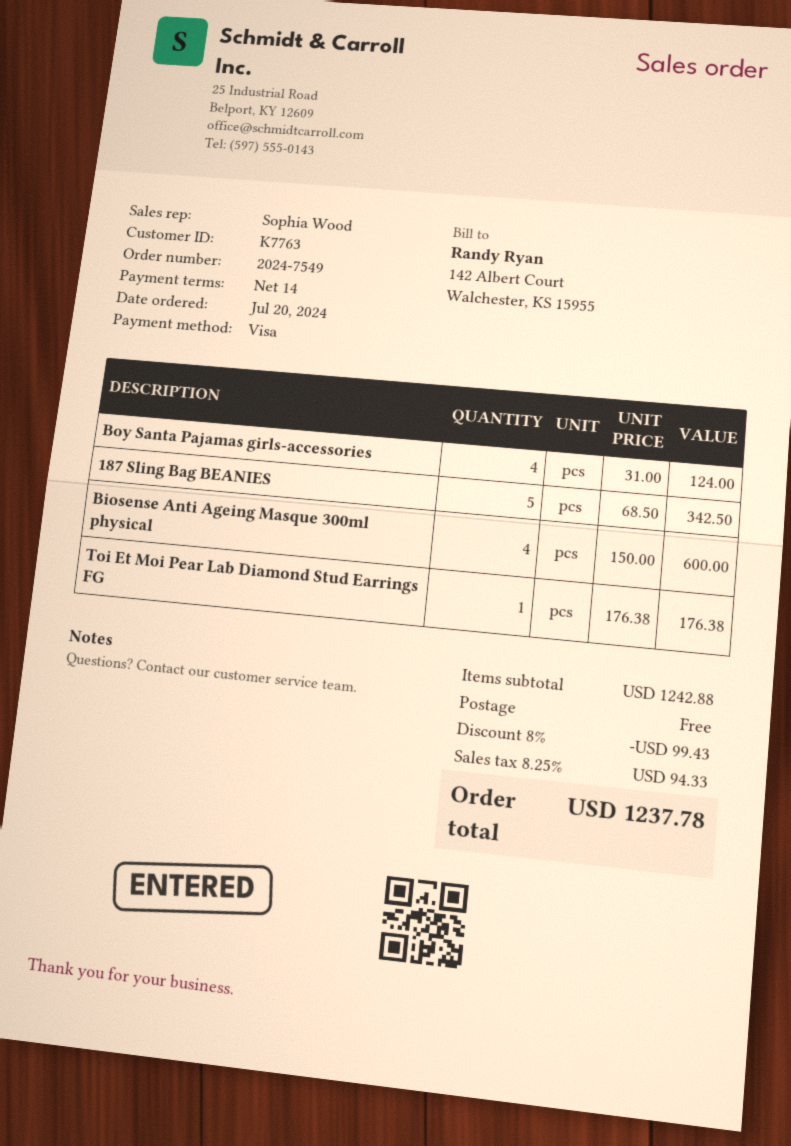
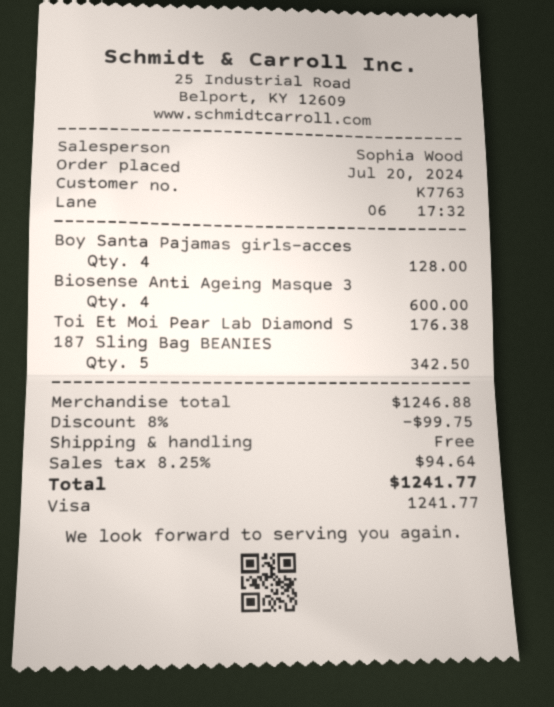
Boy Santa Pajamas girls-accessories: 4 for 124.00 -> 4 for 128.00
subtotal: 1242.88 -> 1246.88
discount: 8% = 99.43 -> 8% = 99.75
tax: 8.25% = 94.33 -> 8.25% = 94.64
total: 1237.78 -> 1241.77

